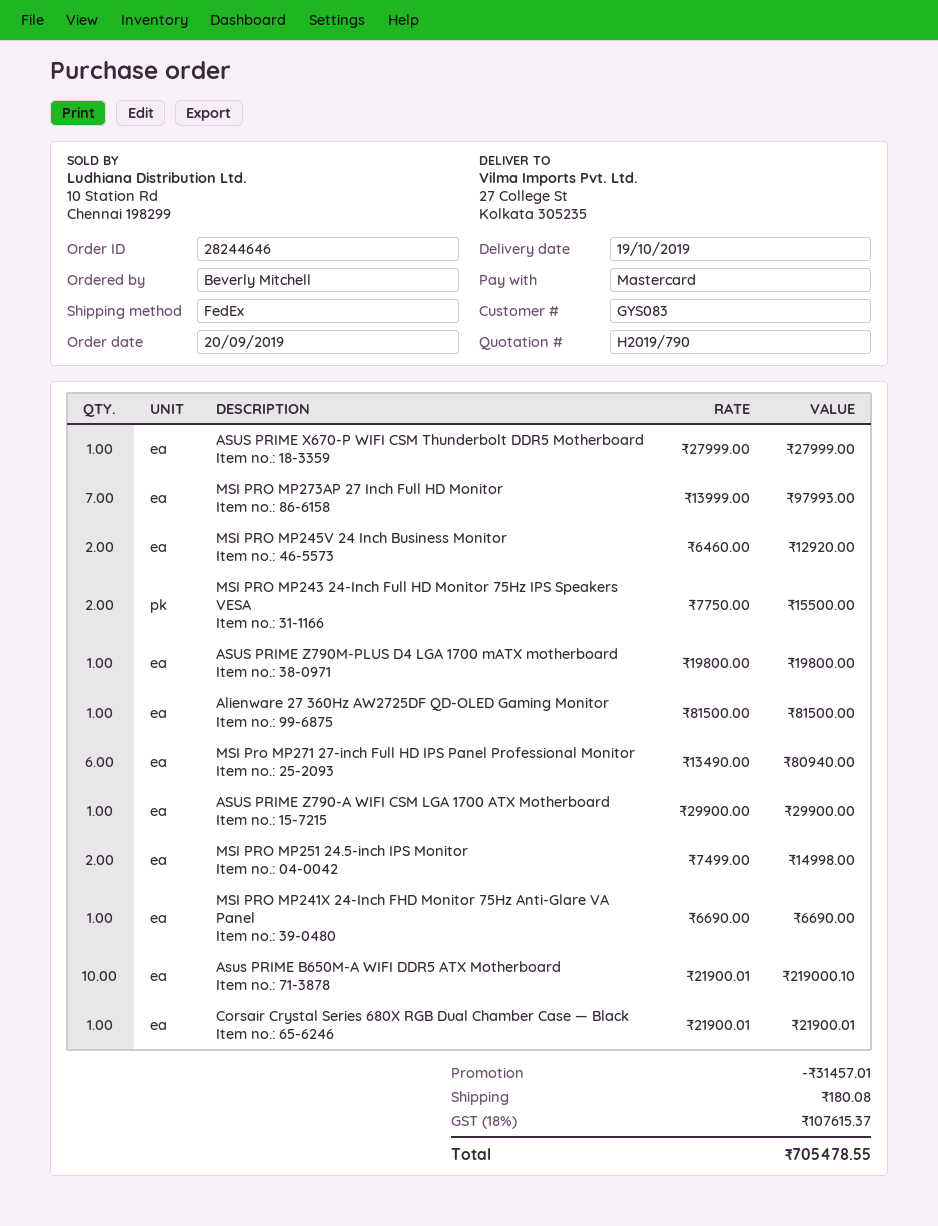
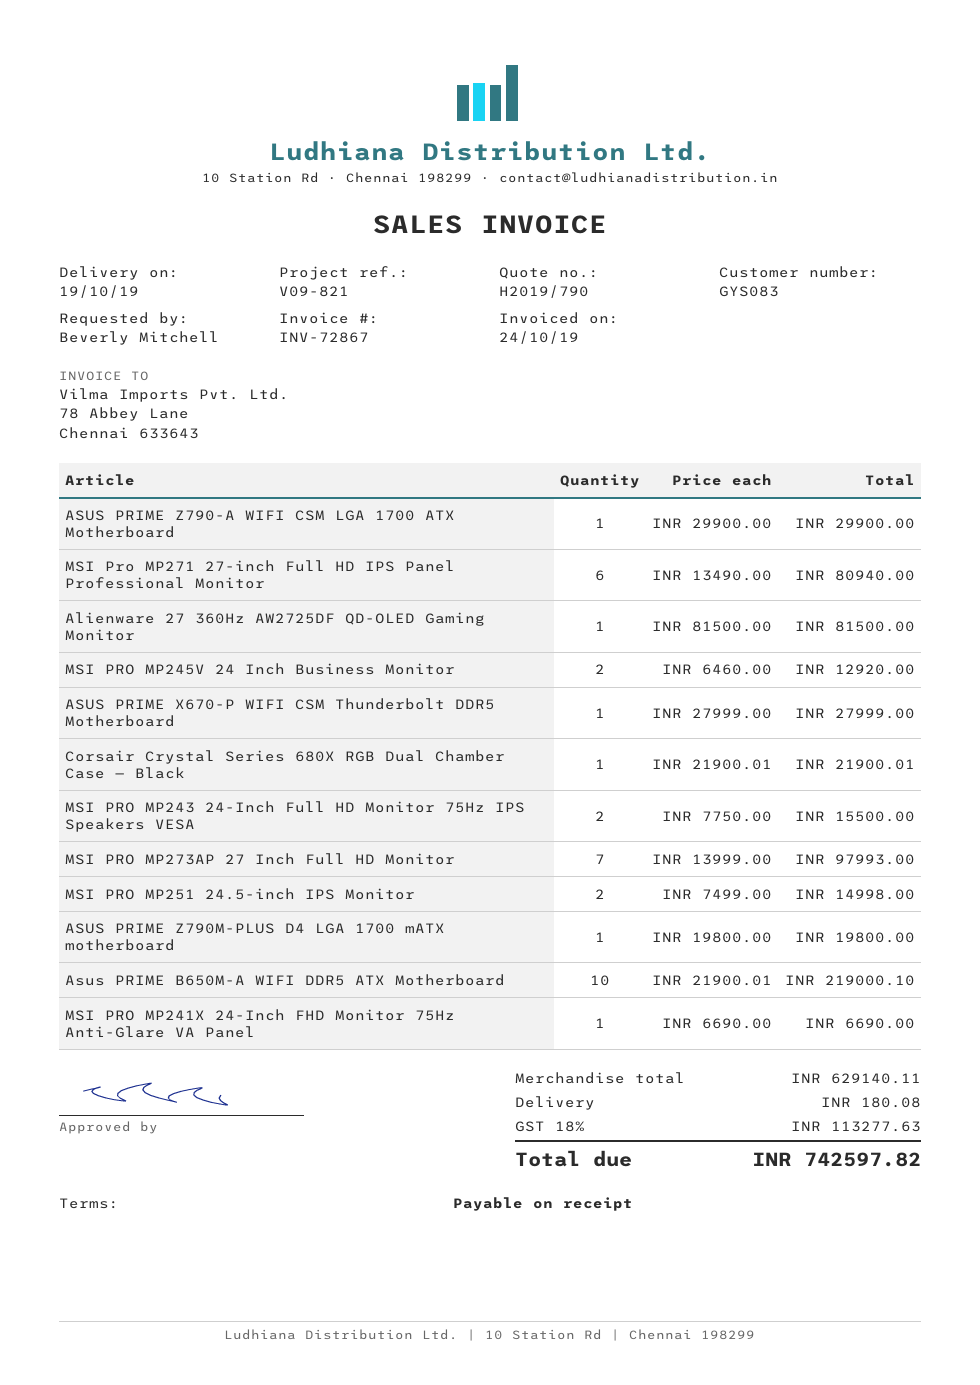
discount: 31457.01 -> none
tax: 18% = 107615.37 -> 18% = 113277.63
total: 705478.55 -> 742597.82

